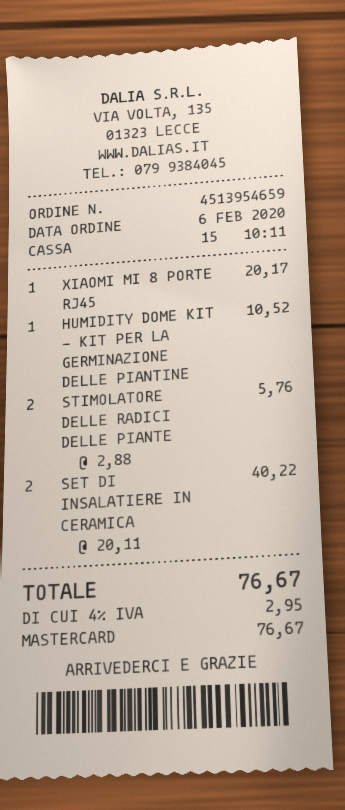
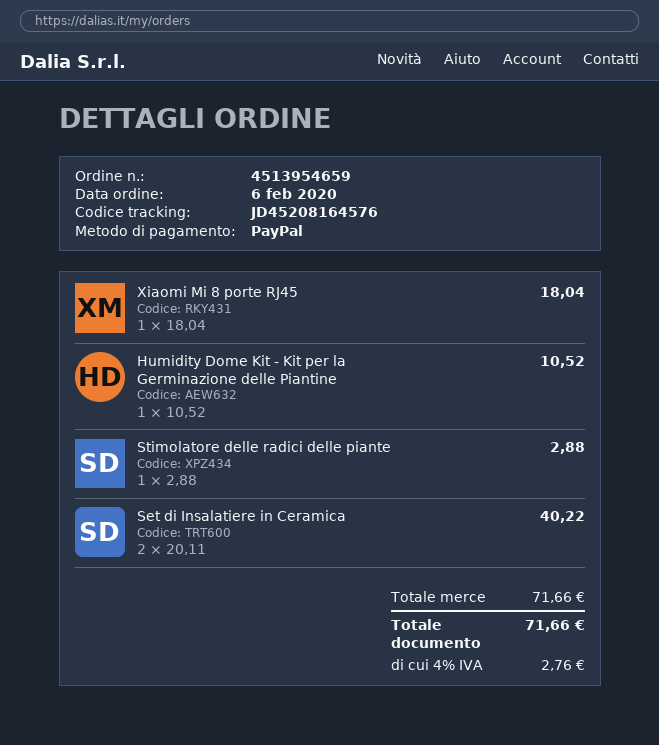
payment method: Mastercard -> PayPal
XIAOMI MI 8 PORTE RJ45: 1 x 20.17 = 20.17 -> 1 x 18.04 = 18.04
STIMOLATORE DELLE RADICI DELLE PIANTE: 2 x 2.88 = 5.76 -> 1 x 2.88 = 2.88
tax: 4% = 2.95 -> 4% = 2.76
total: 76.67 -> 71.66

